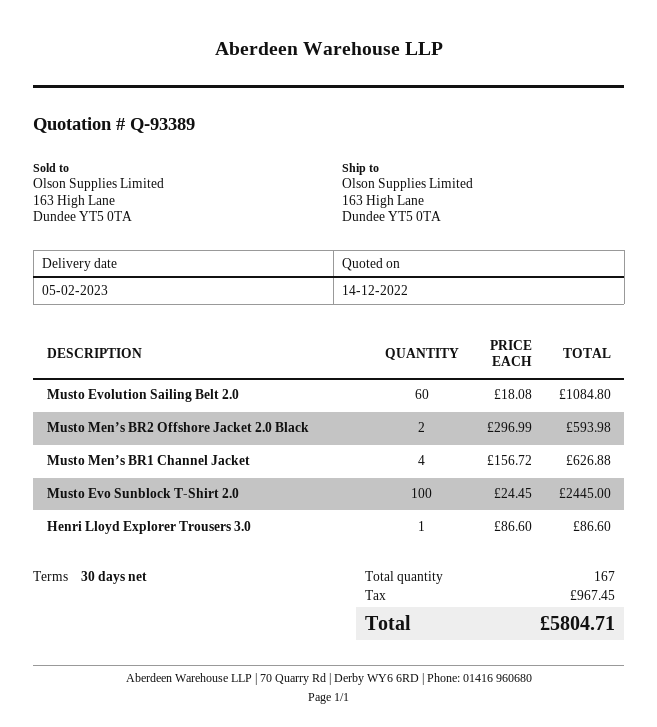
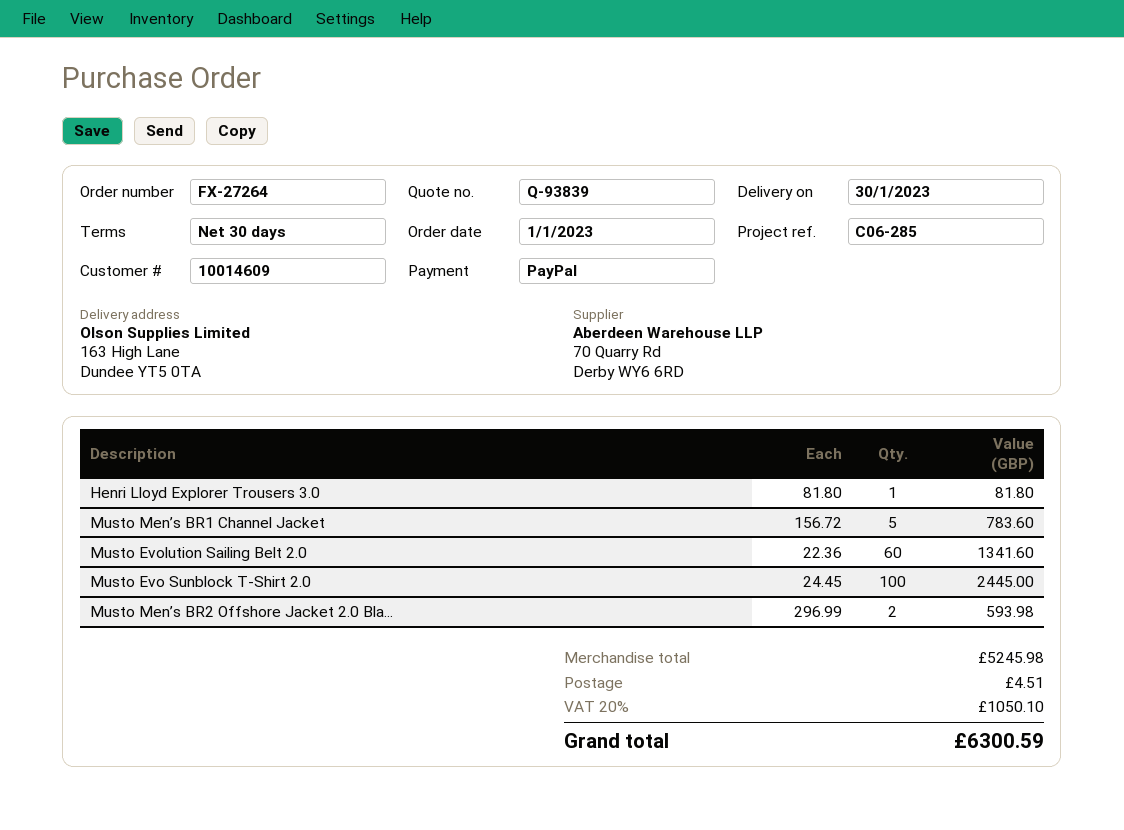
quote number: Q-93389 -> Q-93839
delivery date: 2023-02-05 -> 2023-01-30
Musto Evolution Sailing Belt 2.0: 60 x 18.08 = 1084.80 -> 60 x 22.36 = 1341.60
Musto Men’s BR1 Channel Jacket: 4 x 156.72 = 626.88 -> 5 x 156.72 = 783.60
Henri Lloyd Explorer Trousers 3.0: 1 x 86.60 = 86.60 -> 1 x 81.80 = 81.80
shipping: none -> 4.51
tax: 967.45 -> 1050.10
total: 5804.71 -> 6300.59

